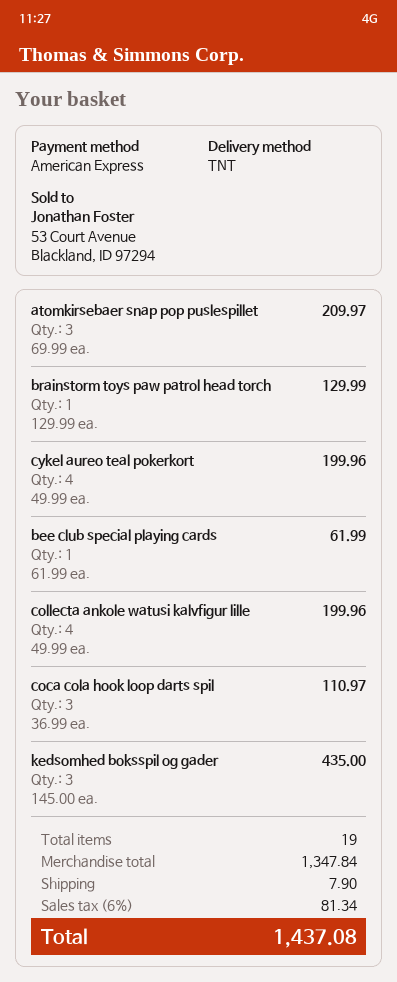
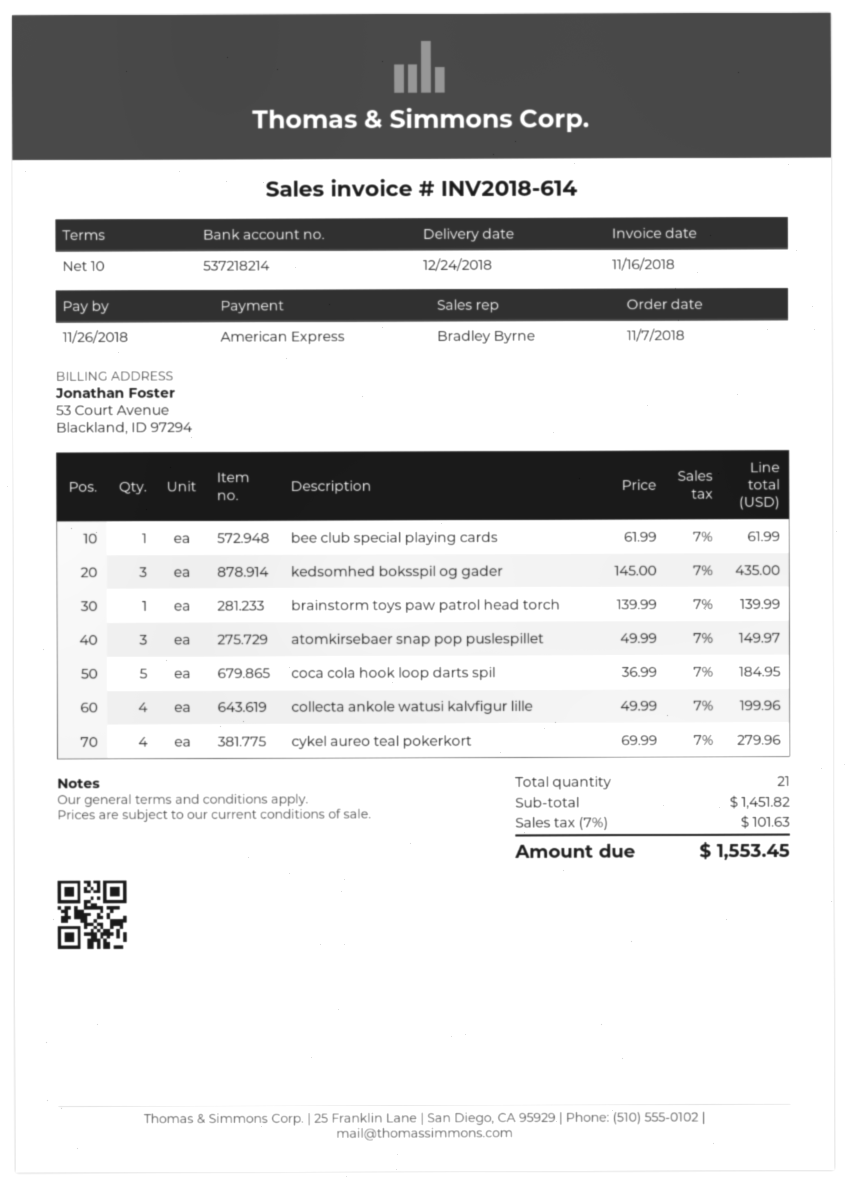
atomkirsebaer snap pop puslespillet: 3 x 69.99 = 209.97 -> 3 x 49.99 = 149.97
brainstorm toys paw patrol head torch: 1 x 129.99 = 129.99 -> 1 x 139.99 = 139.99
cykel aureo teal pokerkort: 4 x 49.99 = 199.96 -> 4 x 69.99 = 279.96
coca cola hook loop darts spil: 3 x 36.99 = 110.97 -> 5 x 36.99 = 184.95
total quantity: 19 -> 21
subtotal: 1347.84 -> 1451.82
shipping: 7.90 -> none
tax: 6% = 81.34 -> 7% = 101.63
total: 1437.08 -> 1553.45

